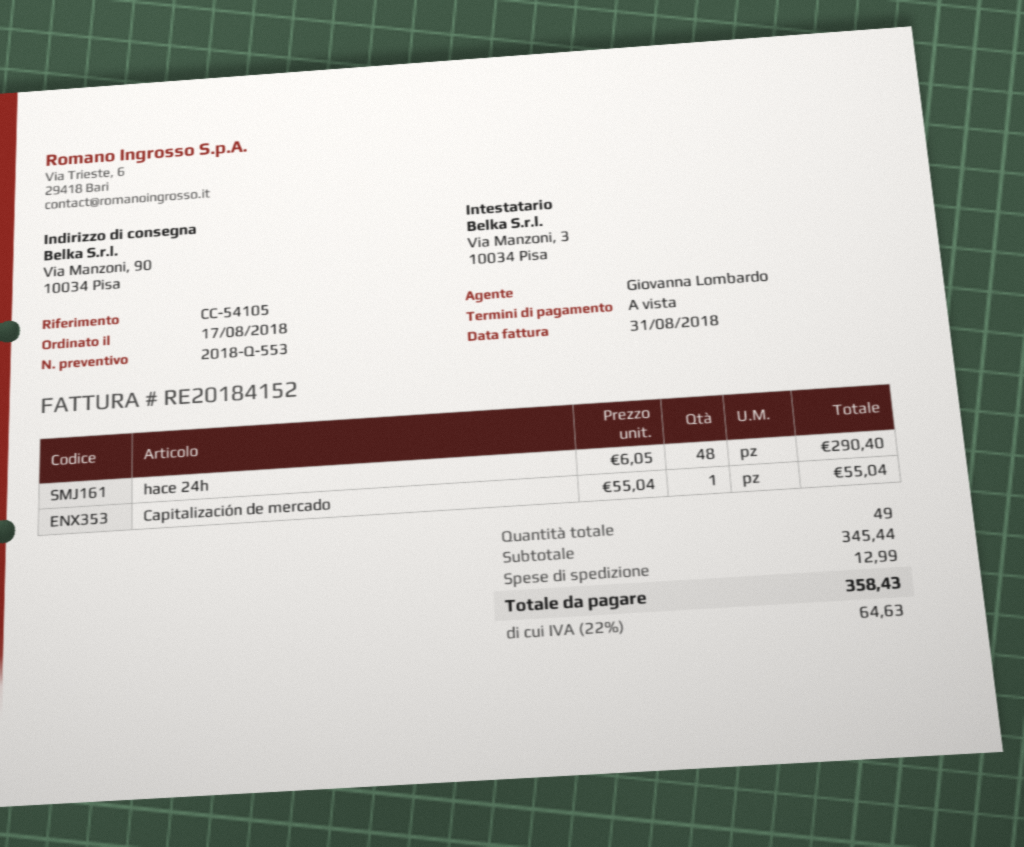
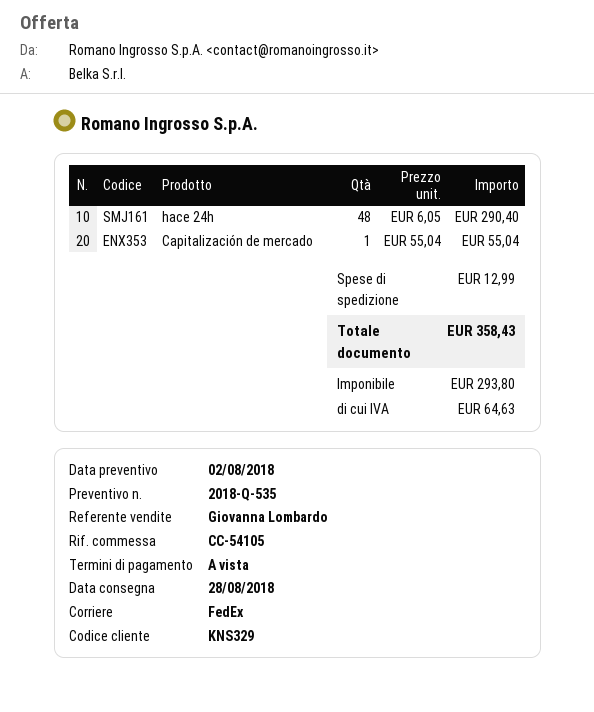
quote number: 2018-Q-553 -> 2018-Q-535

